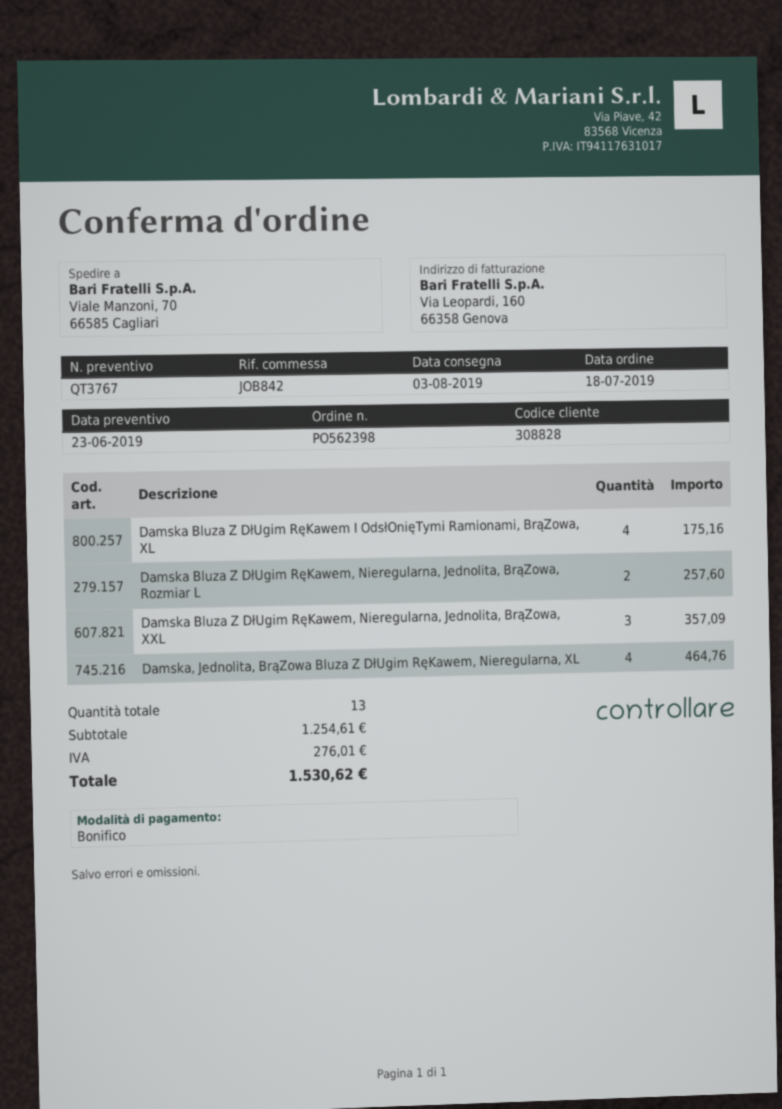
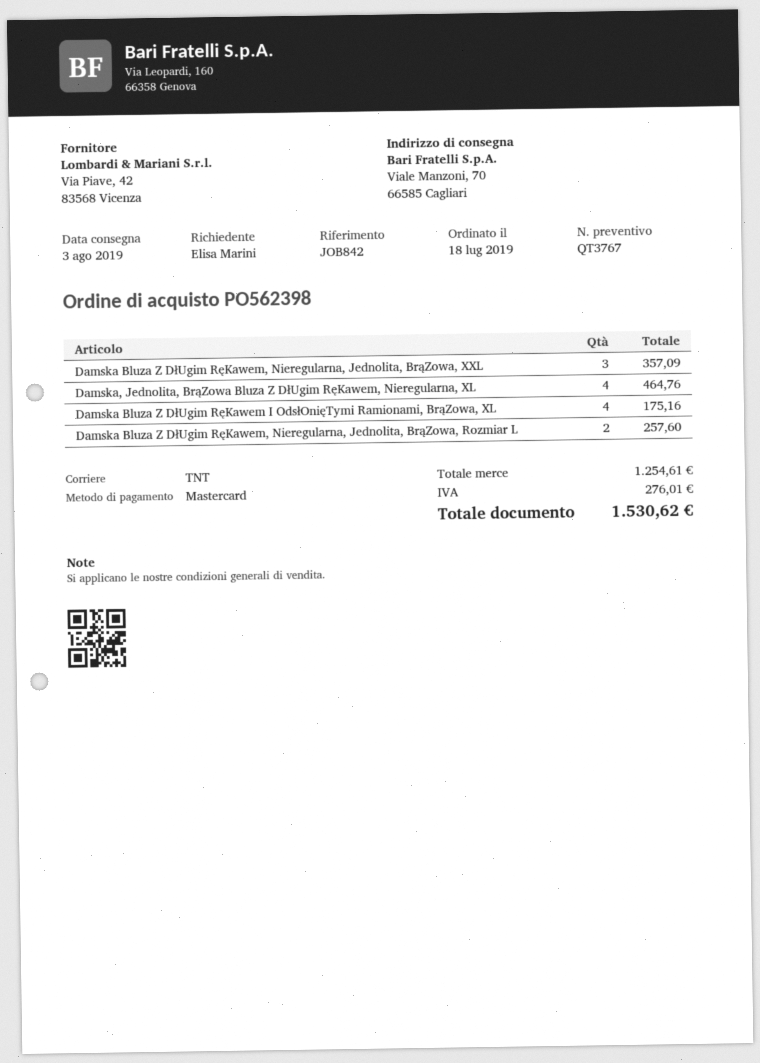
payment method: bank transfer -> Mastercard

